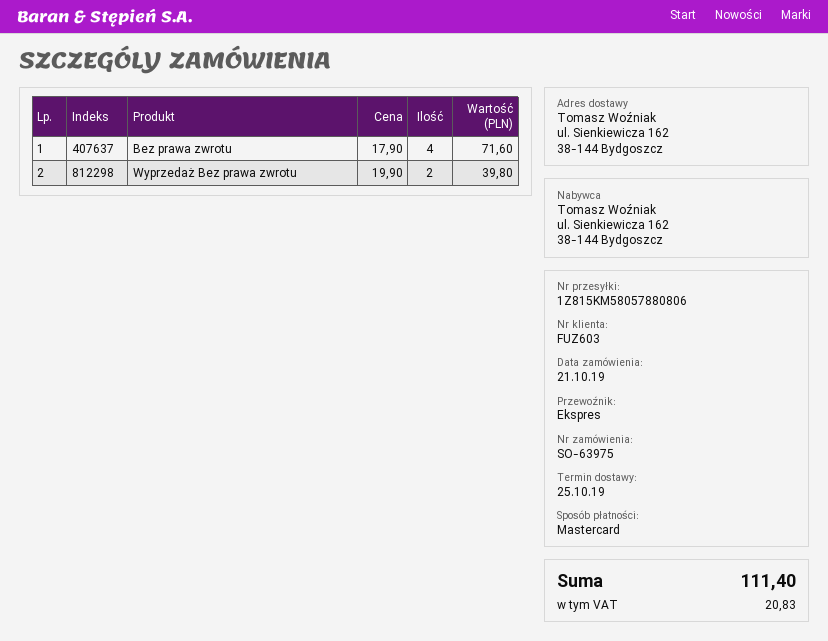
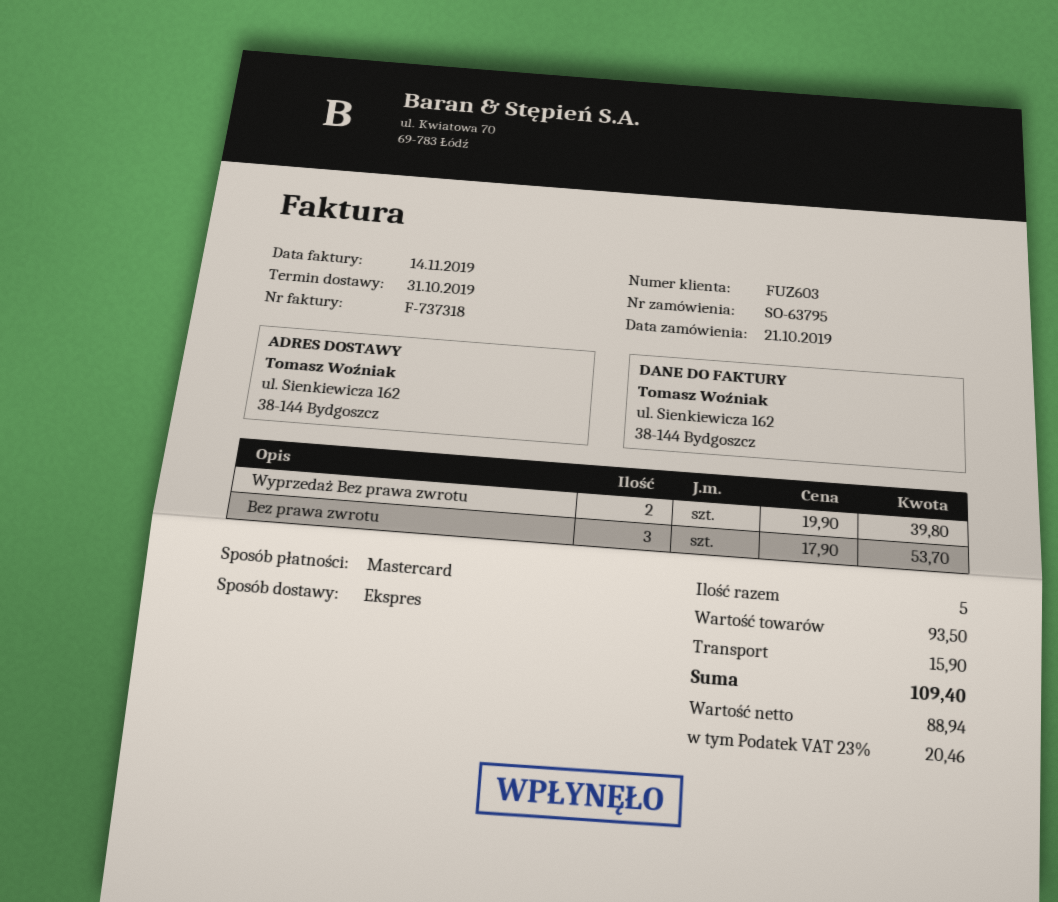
order number: SO-63975 -> SO-63795
delivery date: 2019-10-25 -> 2019-10-31
Bez prawa zwrotu: 4 x 17.90 = 71.60 -> 3 x 17.90 = 53.70
shipping: none -> 15.90
tax: 20.83 -> 20.46
total: 111.40 -> 109.40

